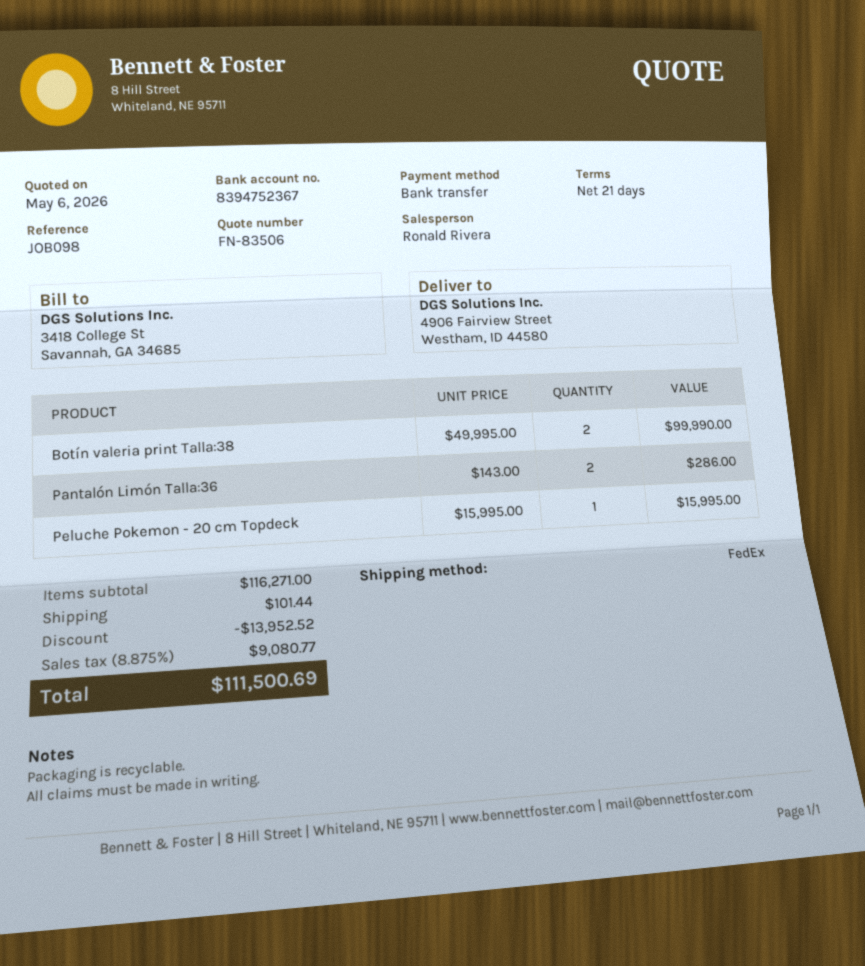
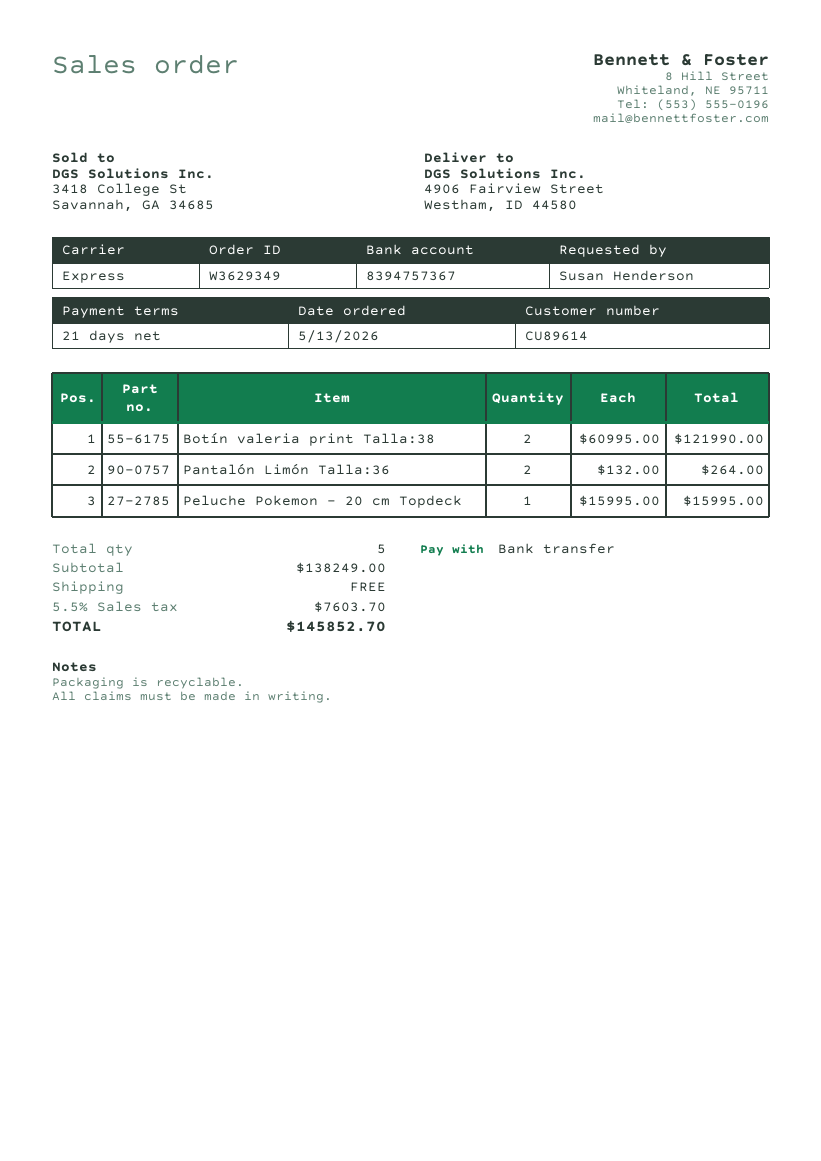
bank account: 8394752367 -> 8394757367
shipping method: FedEx -> express
Botín valeria print Talla:38: 2 x 49995.00 = 99990.00 -> 2 x 60995.00 = 121990.00
Pantalón Limón Talla:36: 2 x 143.00 = 286.00 -> 2 x 132.00 = 264.00
subtotal: 116271.00 -> 138249.00
discount: 13952.52 -> none
shipping: 101.44 -> 0.00
tax: 8.875% = 9080.77 -> 5.5% = 7603.70
total: 111500.69 -> 145852.70

